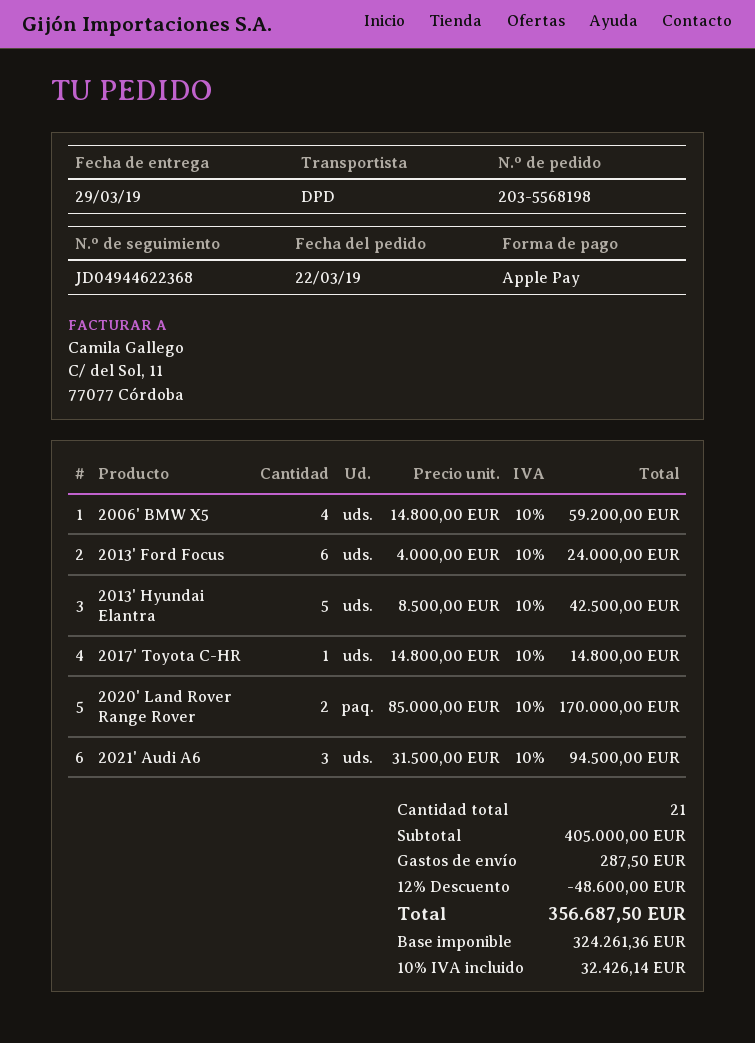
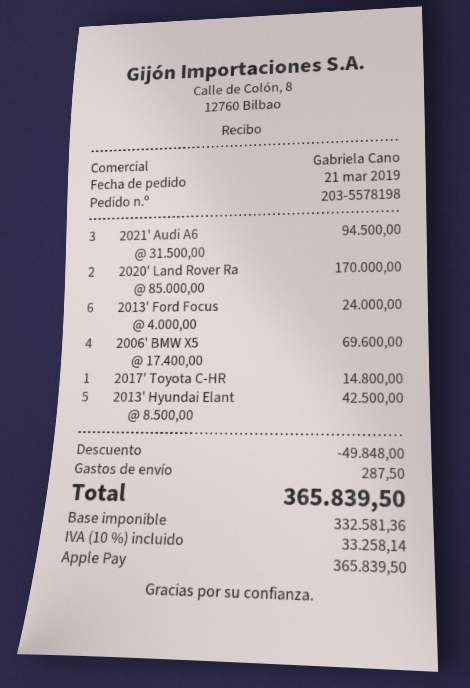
order number: 203-5568198 -> 203-5578198
order date: 2019-03-22 -> 2019-03-21
2006' BMW X5: 4 x 14800.00 = 59200.00 -> 4 x 17400.00 = 69600.00
discount: 48600.00 -> 49848.00
net: 324261.36 -> 332581.36
tax: 10% = 32426.14 -> 10% = 33258.14
total: 356687.50 -> 365839.50

